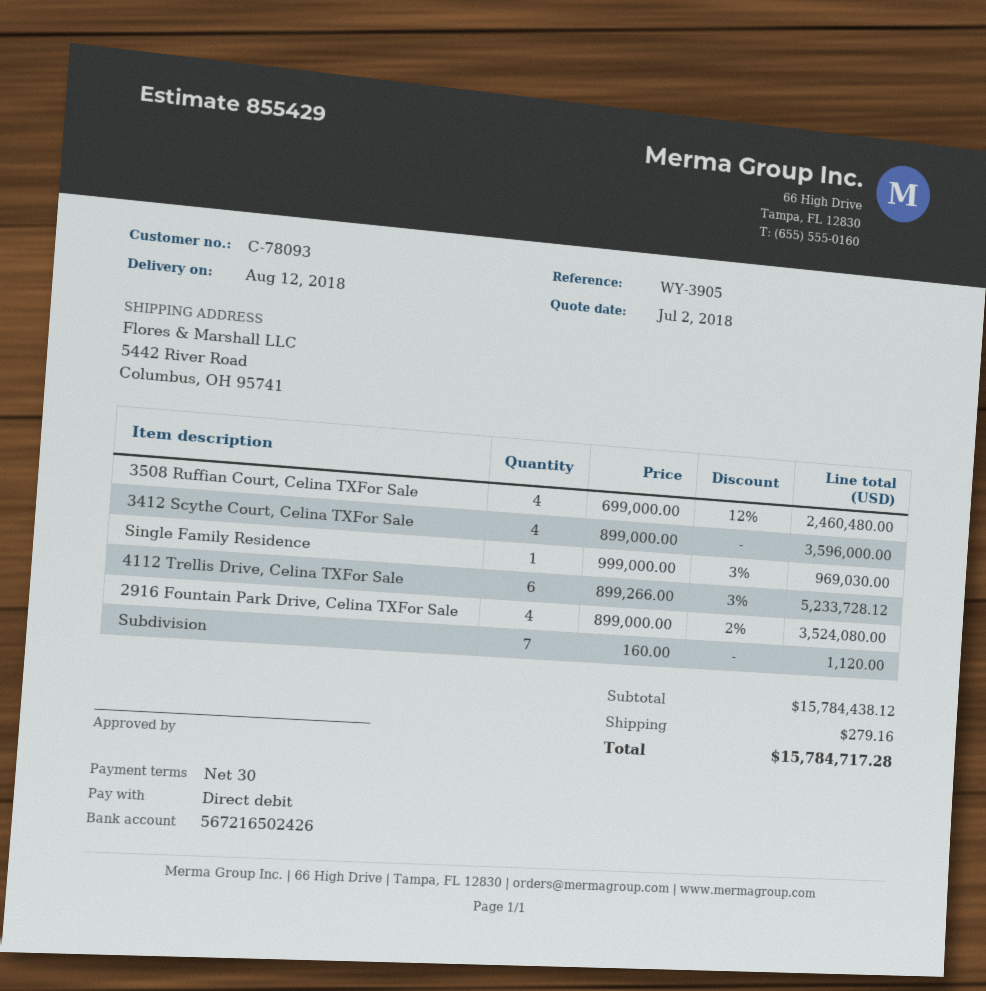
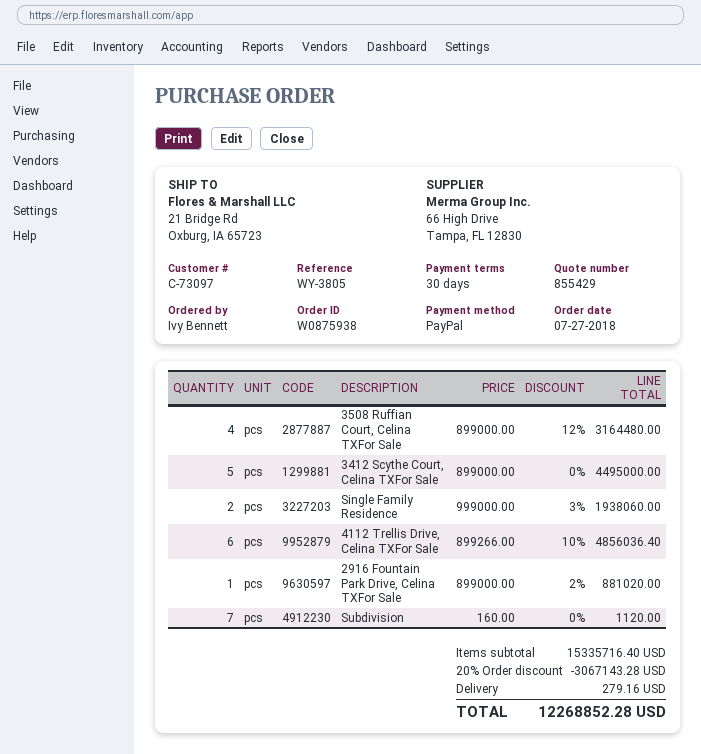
customer number: C-78093 -> C-73097
reference: WY-3905 -> WY-3805
payment method: direct debit -> PayPal
ship to: 5442 River Road, Columbus, OH 95741 -> 21 Bridge Rd, Oxburg, IA 65723
3508 Ruffian Court, Celina TXFor Sale: 4 x 699000.00 - 12% = 2460480.00 -> 4 x 899000.00 - 12% = 3164480.00
3412 Scythe Court, Celina TXFor Sale: 4 x 899000.00 = 3596000.00 -> 5 x 899000.00 = 4495000.00
Single Family Residence: 1 x 999000.00 - 3% = 969030.00 -> 2 x 999000.00 - 3% = 1938060.00
4112 Trellis Drive, Celina TXFor Sale: 6 x 899266.00 - 3% = 5233728.12 -> 6 x 899266.00 - 10% = 4856036.40
2916 Fountain Park Drive, Celina TXFor Sale: 4 x 899000.00 - 2% = 3524080.00 -> 1 x 899000.00 - 2% = 881020.00
subtotal: 15784438.12 -> 15335716.40
discount: none -> 20% = 3067143.28
total: 15784717.28 -> 12268852.28

